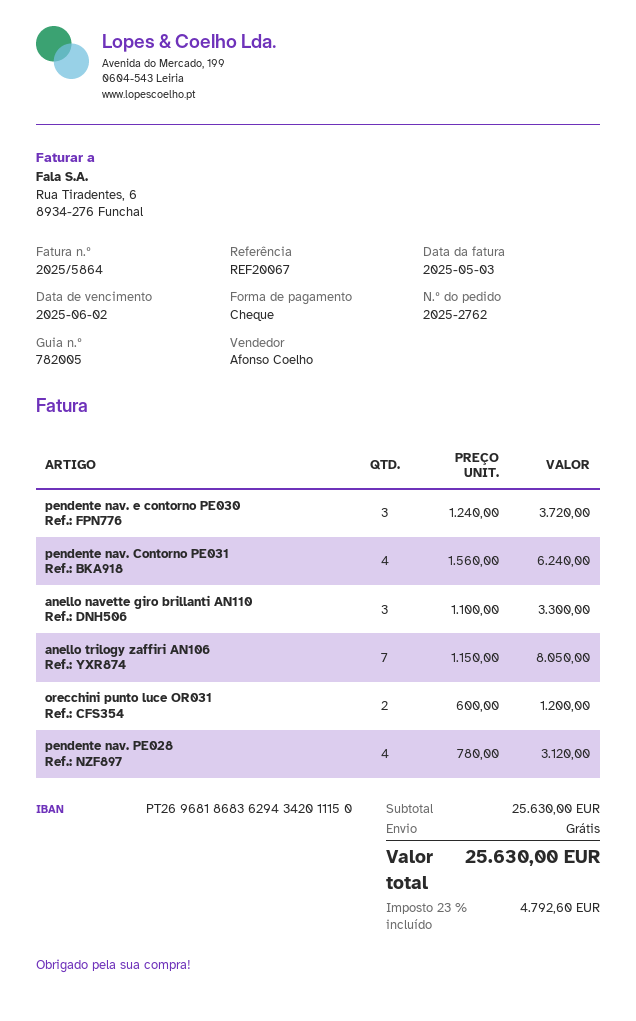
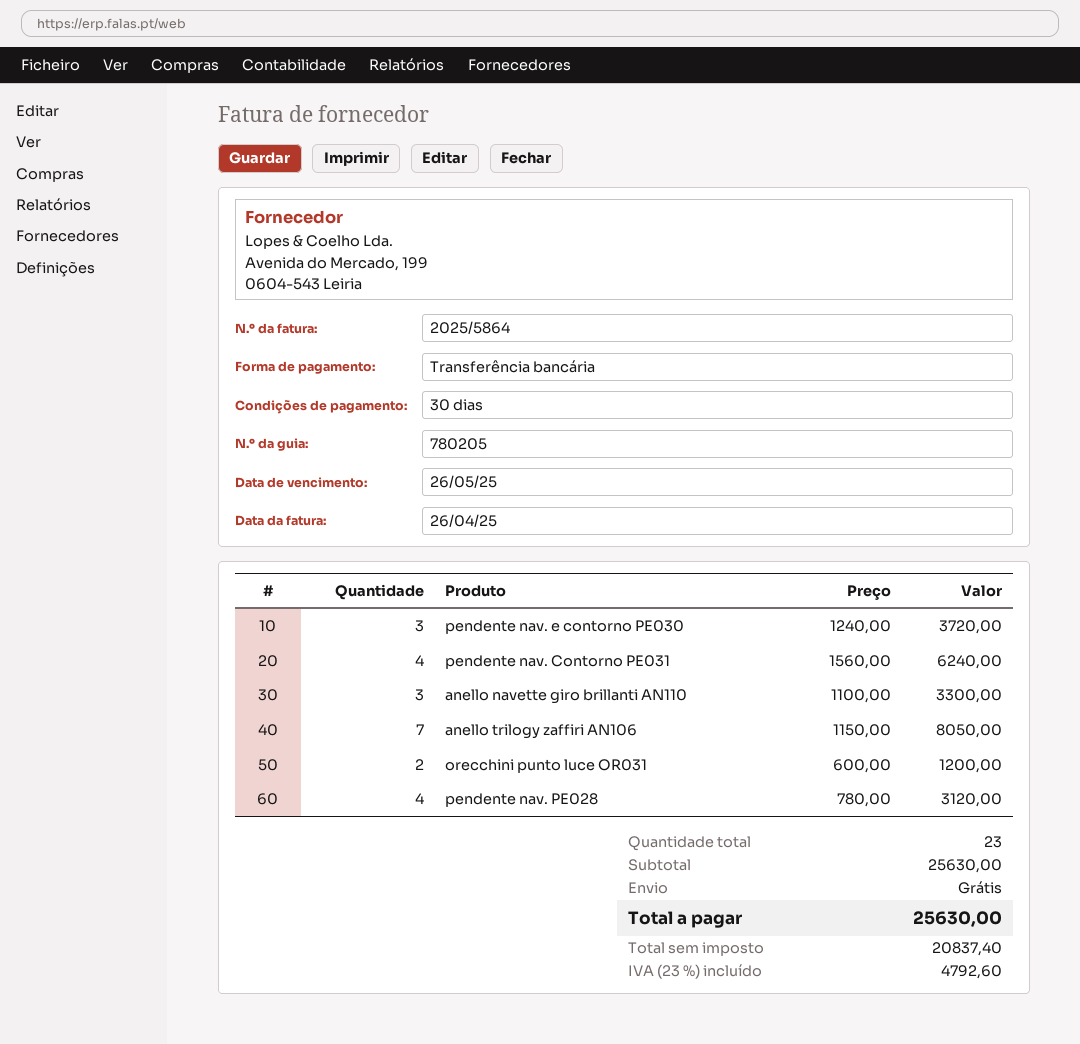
delivery note number: 782005 -> 780205
invoice date: 2025-05-03 -> 2025-04-26
due date: 2025-06-02 -> 2025-05-26
payment method: cheque -> bank transfer

